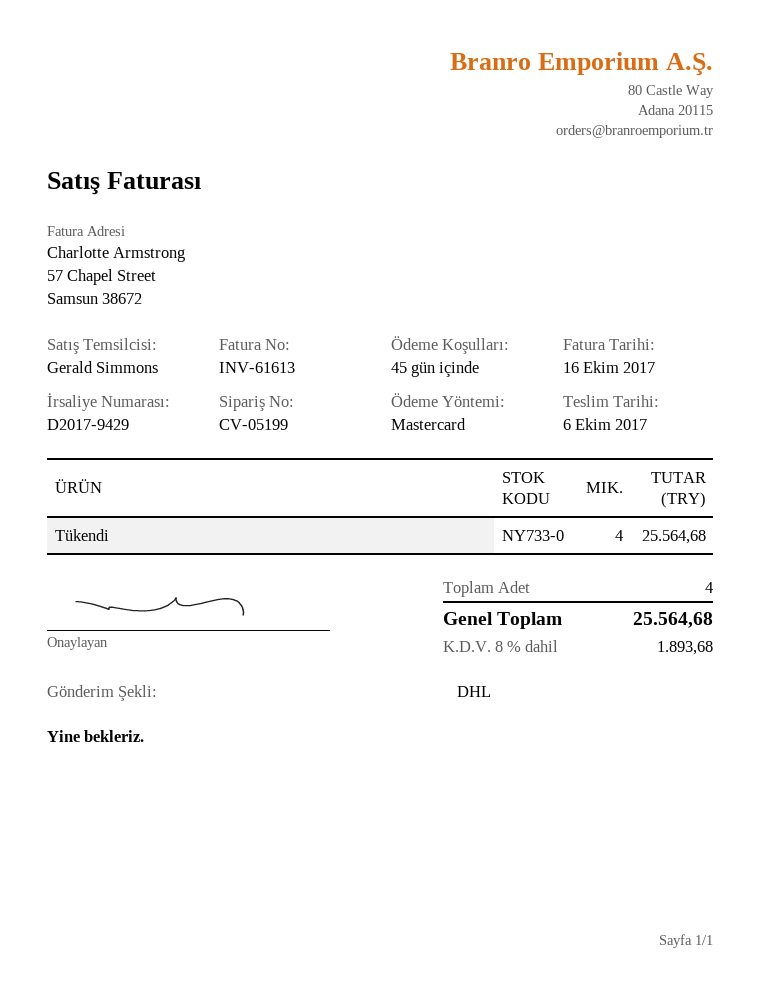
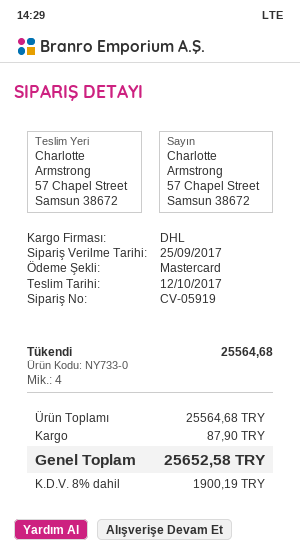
order number: CV-05199 -> CV-05919
delivery date: 2017-10-06 -> 2017-10-12
shipping: none -> 87.90
tax: 8% = 1893.68 -> 8% = 1900.19
total: 25564.68 -> 25652.58

